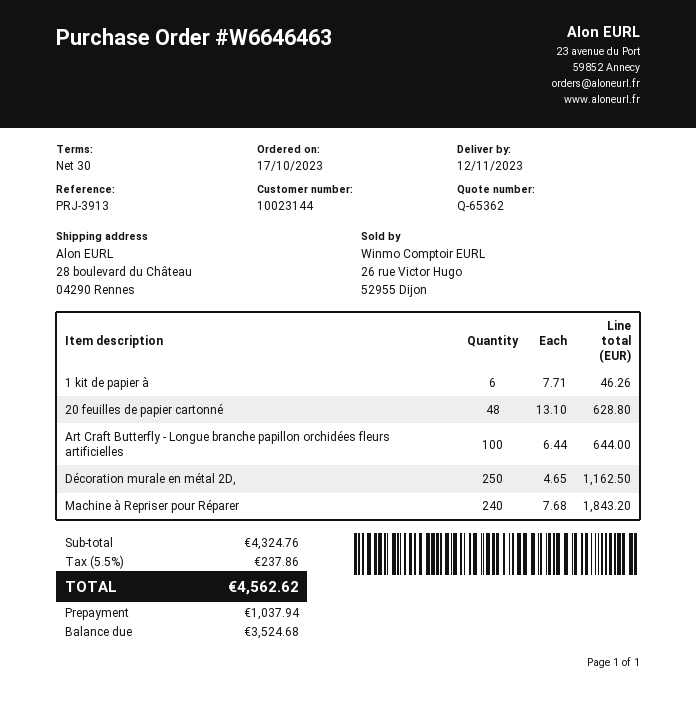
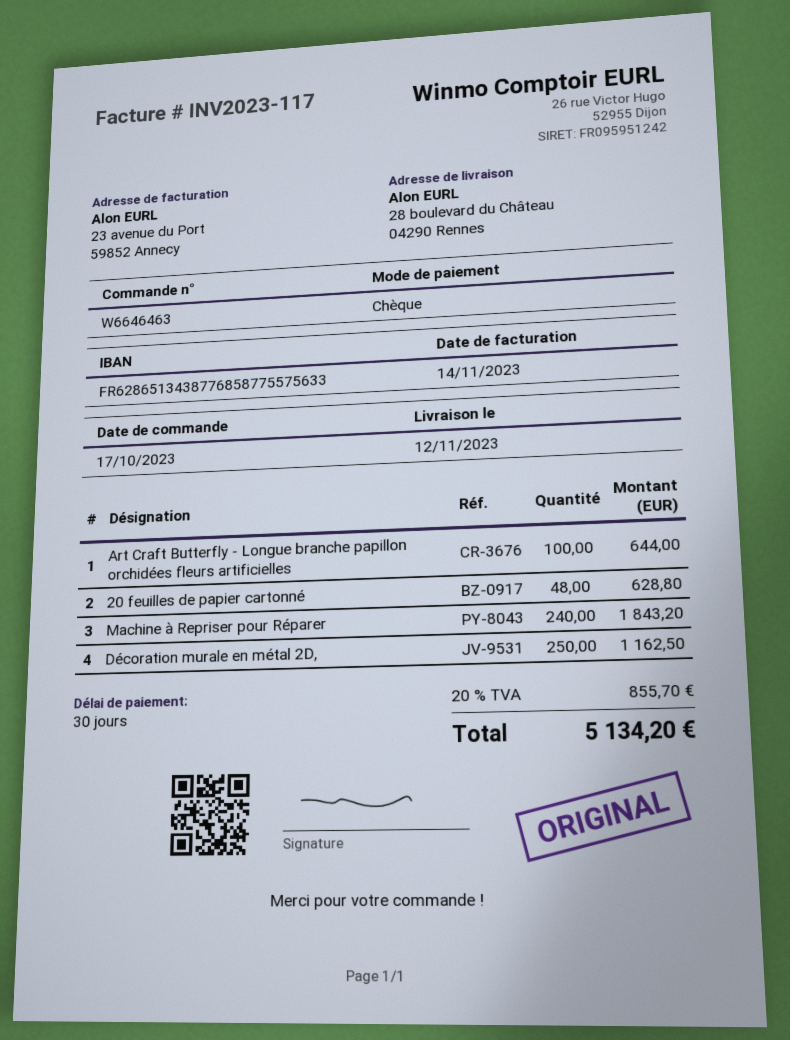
1 kit de papier à: 6 for 46.26 -> none
tax: 5.5% = 237.86 -> 20% = 855.70
total: 4562.62 -> 5134.20

